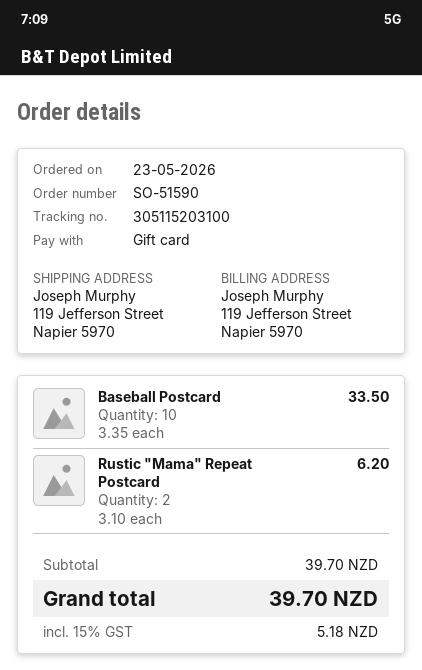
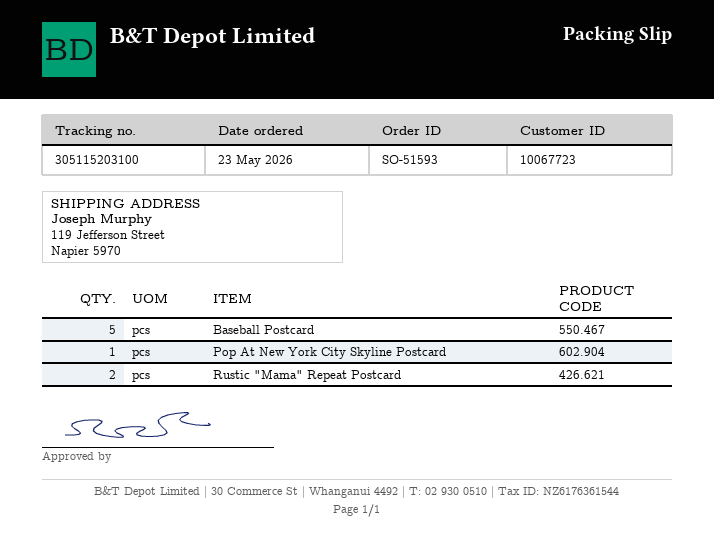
order number: SO-51590 -> SO-51593
Baseball Postcard: 10 -> 5
Pop At New York City Skyline Postcard: none -> 1

